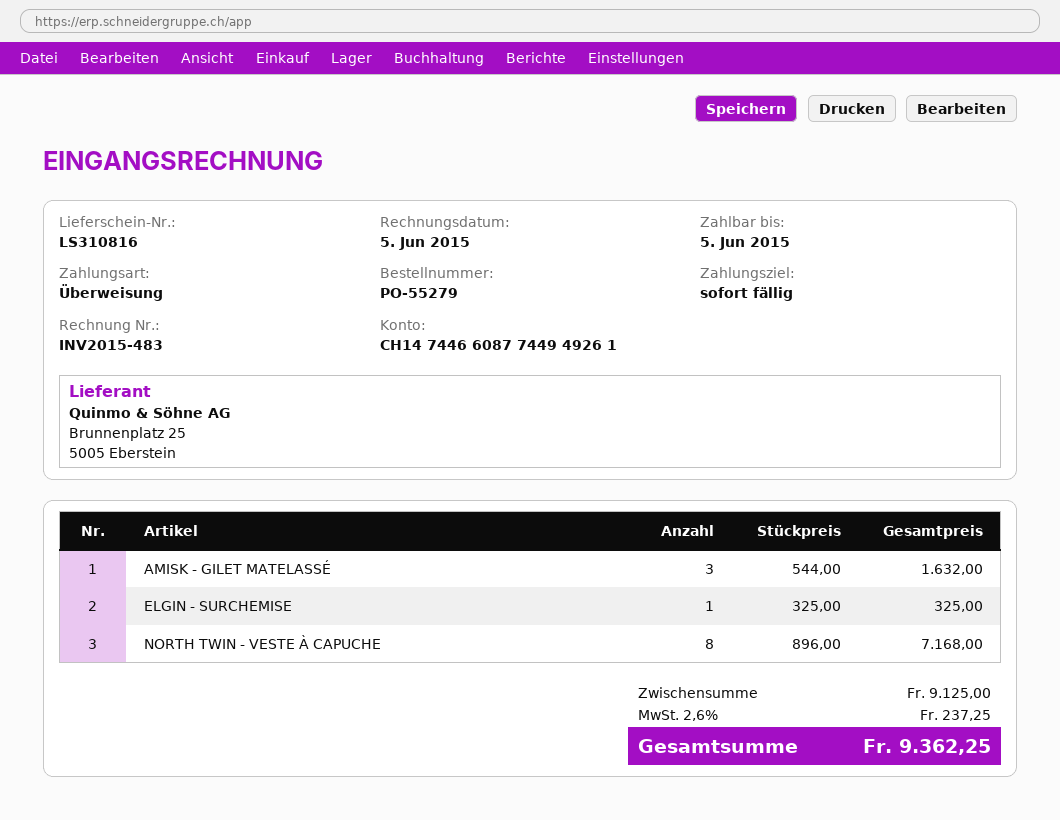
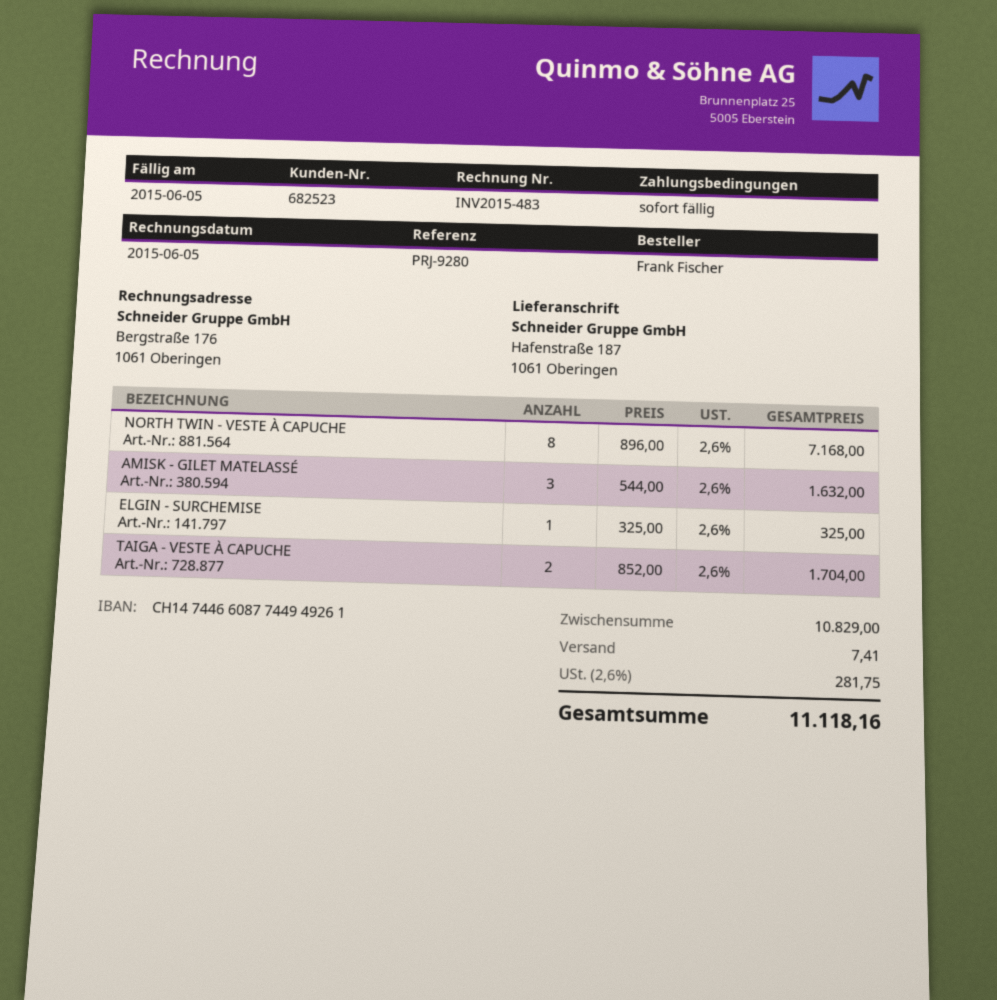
TAIGA - VESTE À CAPUCHE: none -> 2 x 852.00 = 1704.00
subtotal: 9125.00 -> 10829.00
shipping: none -> 7.41
tax: 2.6% = 237.25 -> 2.6% = 281.75
total: 9362.25 -> 11118.16

